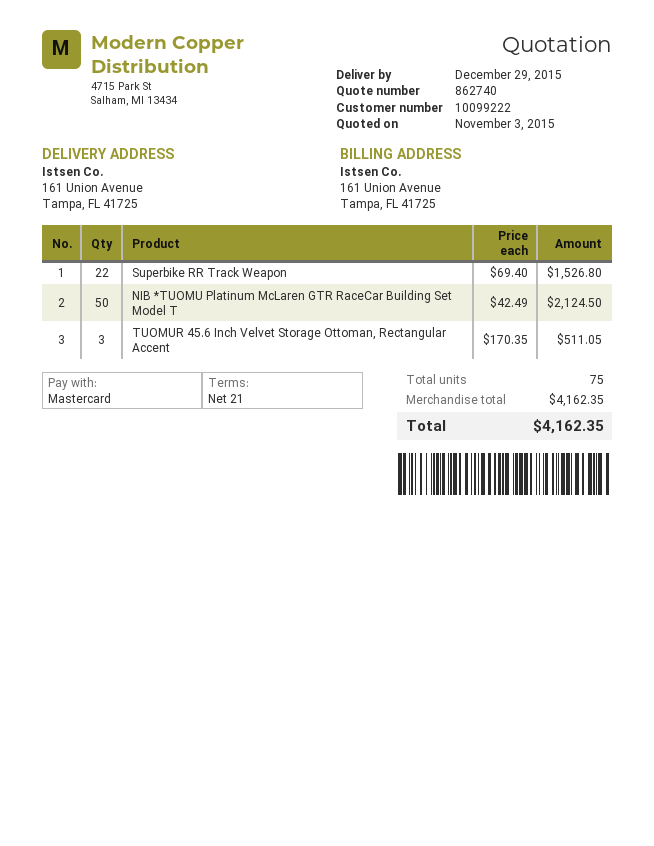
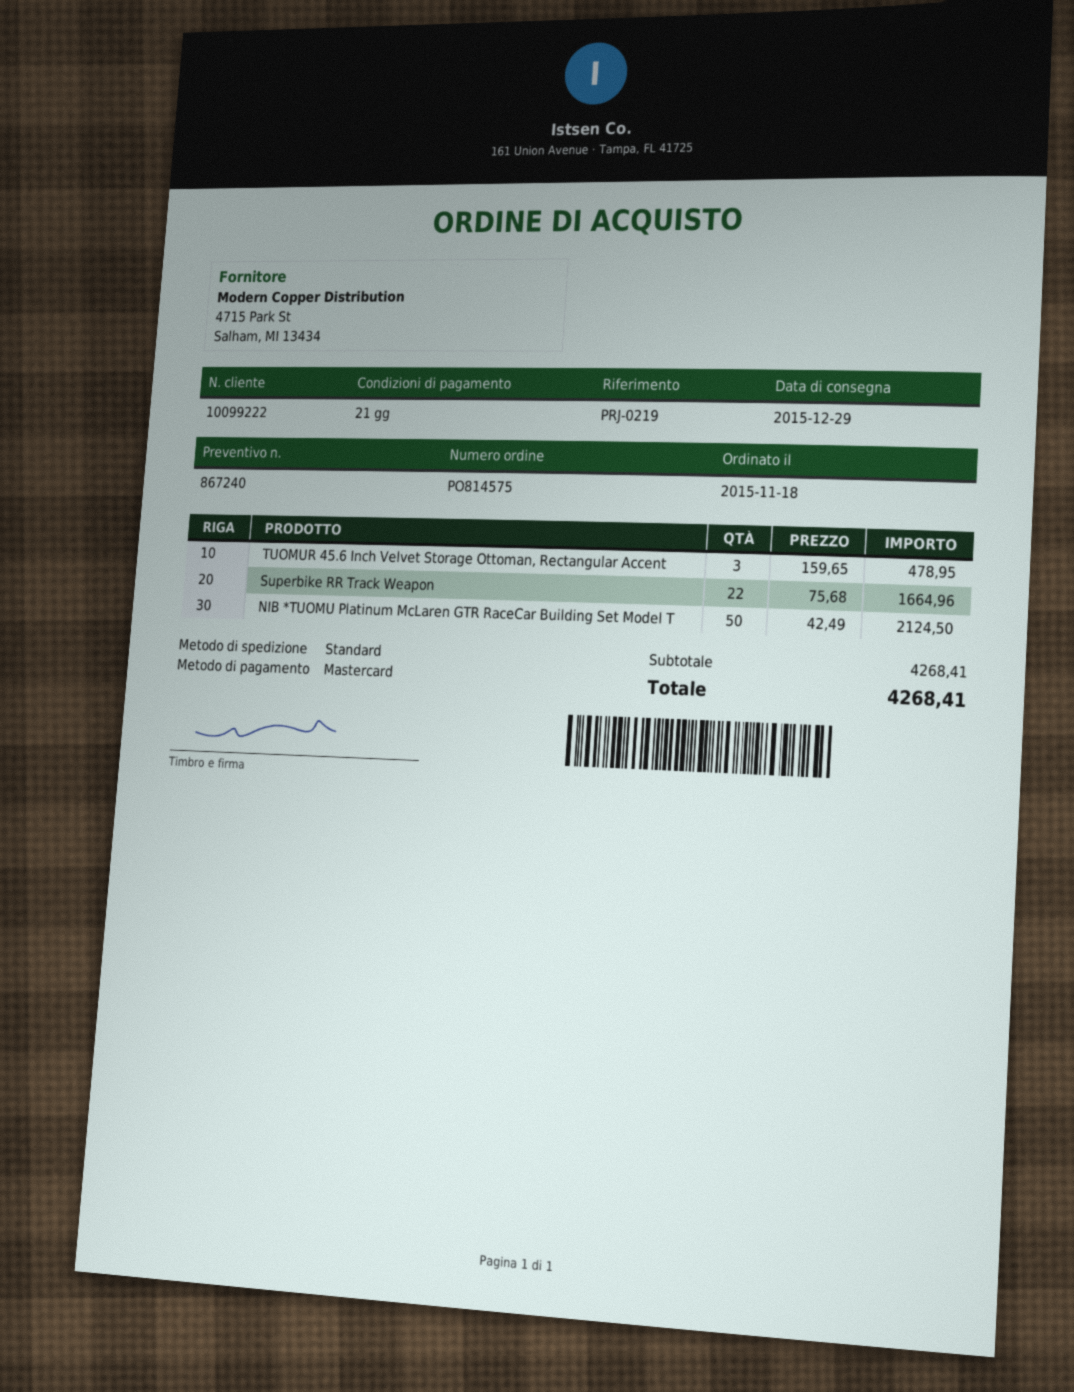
quote number: 862740 -> 867240
Superbike RR Track Weapon: 22 x 69.40 = 1526.80 -> 22 x 75.68 = 1664.96
TUOMUR 45.6 Inch Velvet Storage Ottoman, Rectangular Accent: 3 x 170.35 = 511.05 -> 3 x 159.65 = 478.95
subtotal: 4162.35 -> 4268.41
total: 4162.35 -> 4268.41

